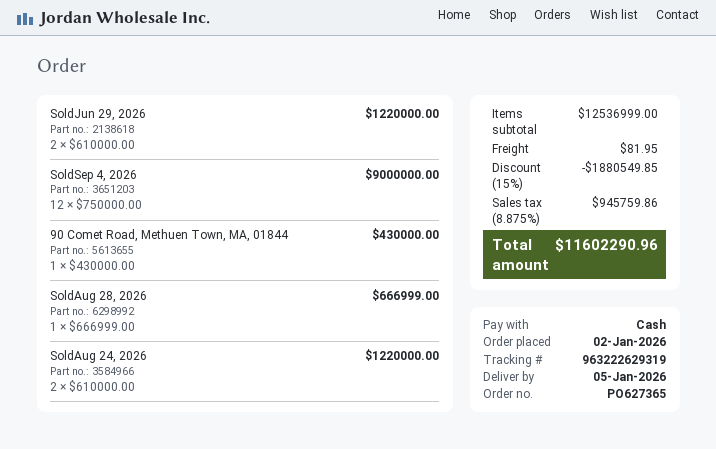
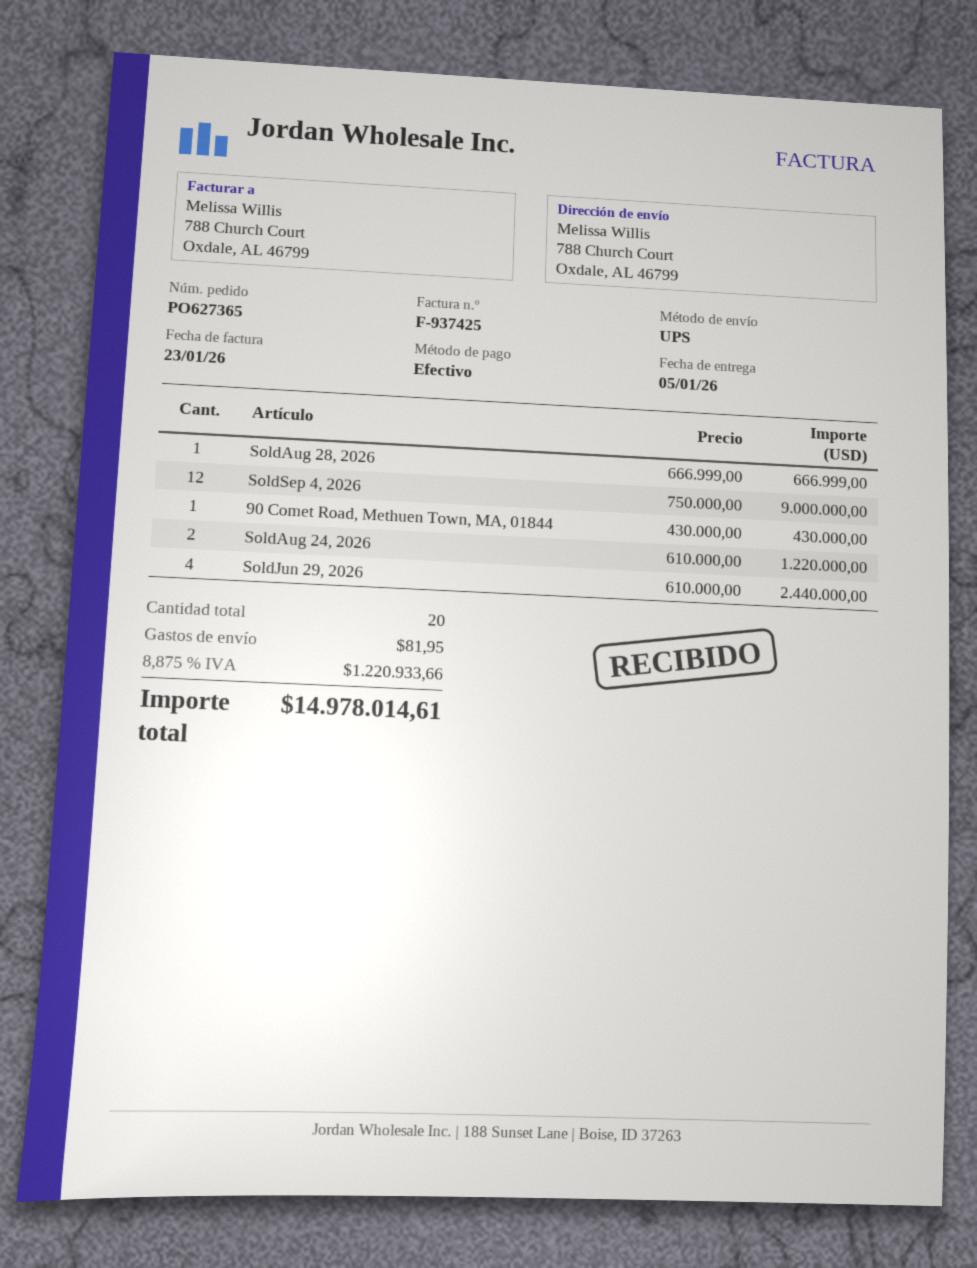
SoldJun 29, 2026: 2 x 610000.00 = 1220000.00 -> 4 x 610000.00 = 2440000.00
discount: 15% = 1880549.85 -> none
tax: 8.875% = 945759.86 -> 8.875% = 1220933.66
total: 11602290.96 -> 14978014.61

